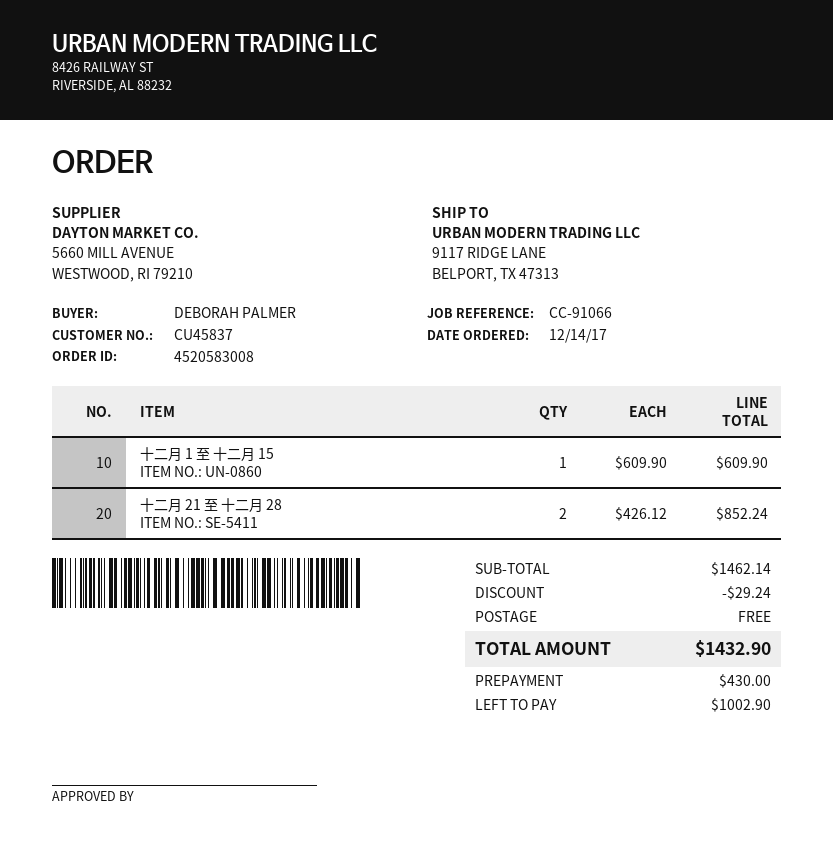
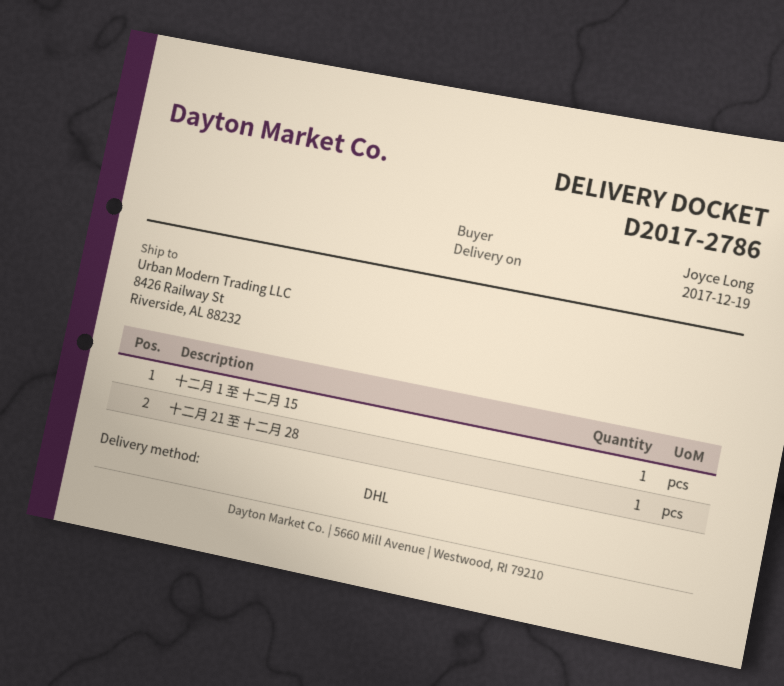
ordered by: DEBORAH PALMER -> Joyce Long
ship to: 9117 RIDGE LANE, BELPORT, TX 47313 -> 8426 Railway St, Riverside, AL 88232
十二月 21 至 十二月 28: 2 -> 1

